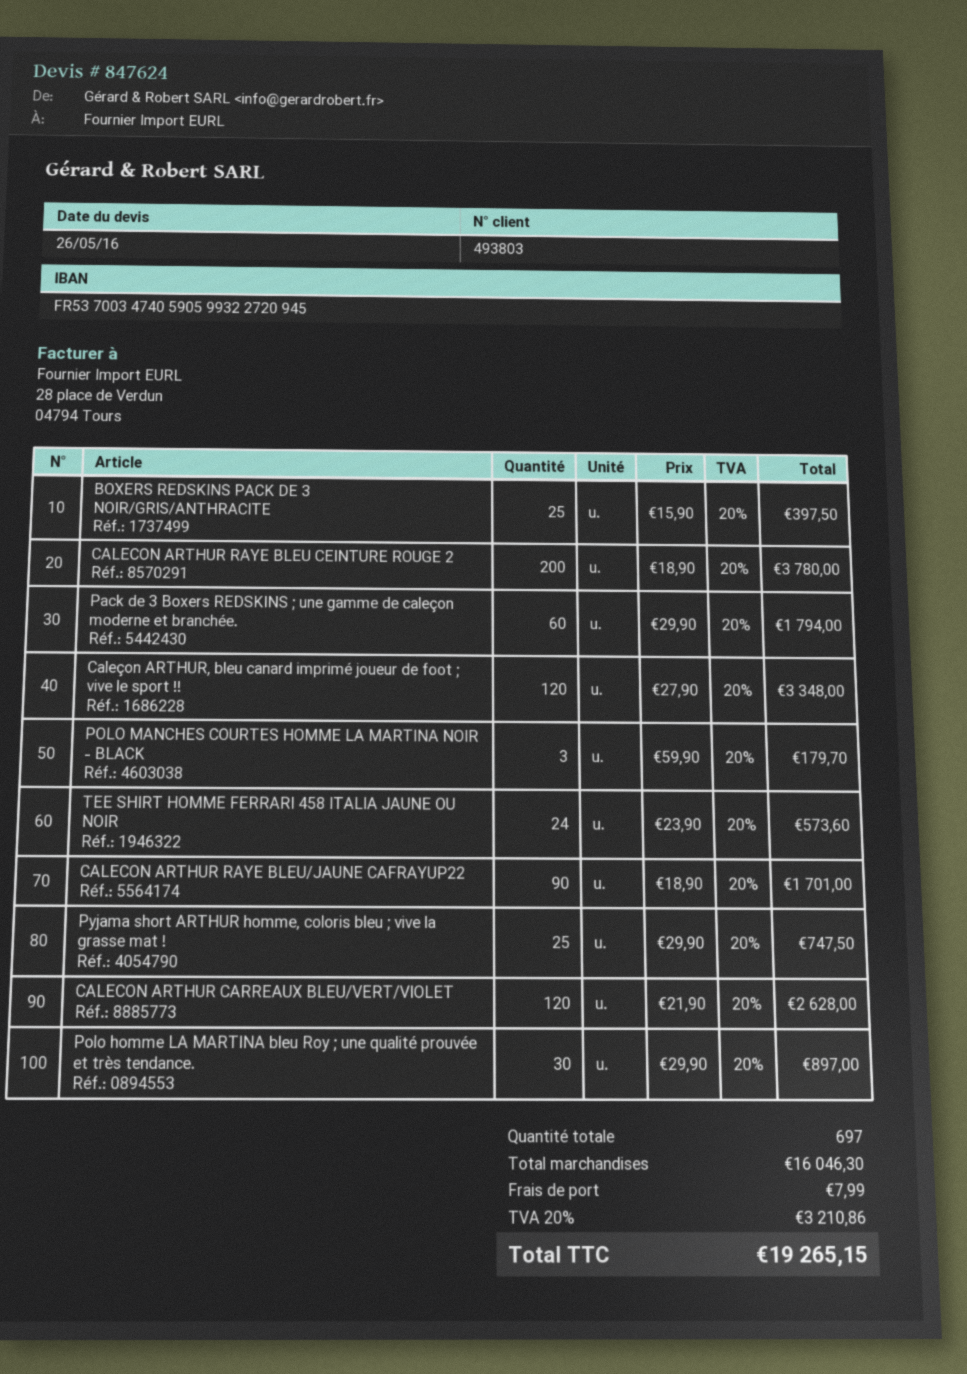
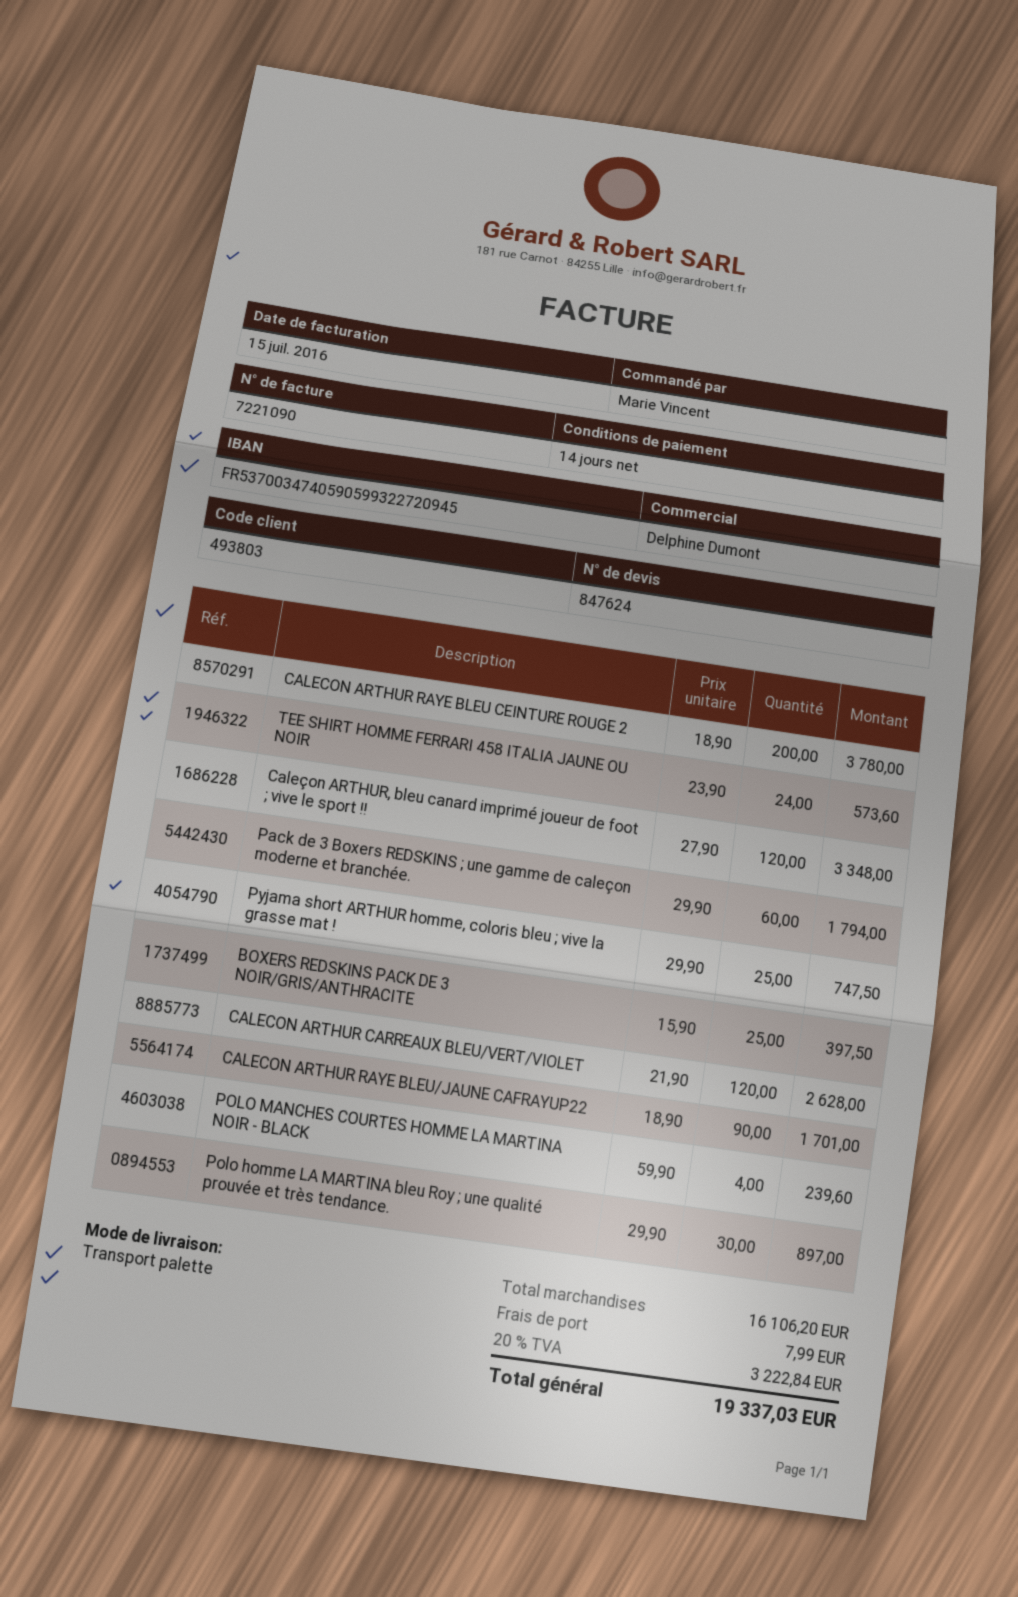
POLO MANCHES COURTES HOMME LA MARTINA NOIR - BLACK: 3 x 59.90 = 179.70 -> 4 x 59.90 = 239.60
subtotal: 16046.30 -> 16106.20
tax: 20% = 3210.86 -> 20% = 3222.84
total: 19265.15 -> 19337.03

